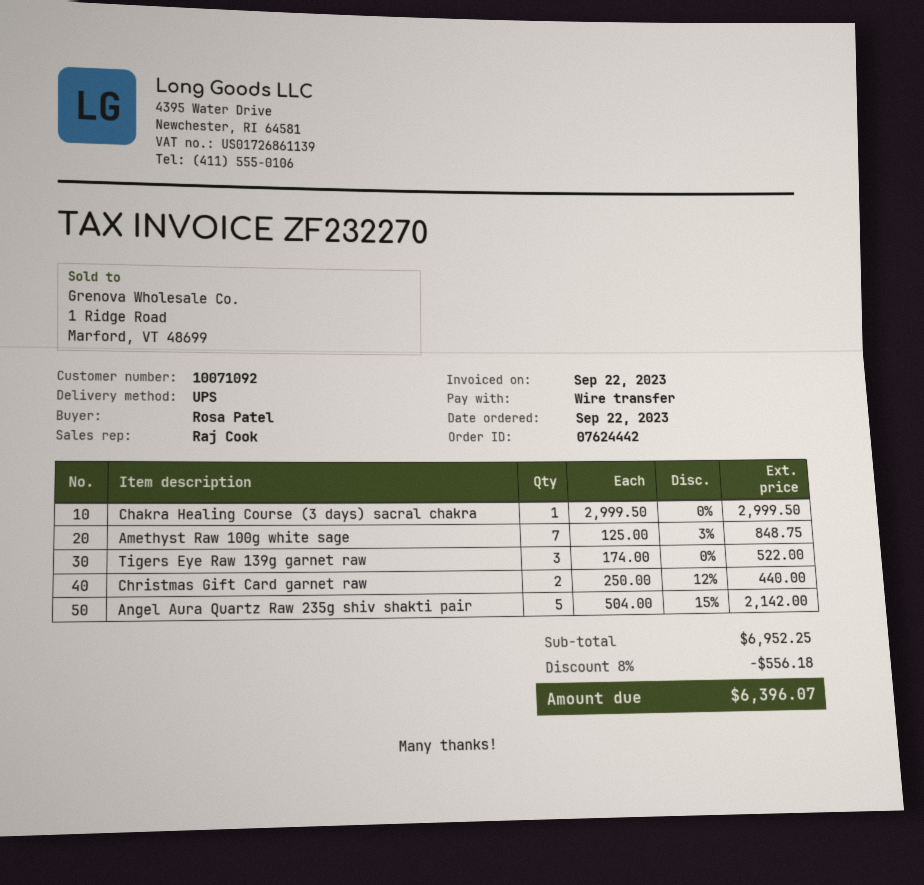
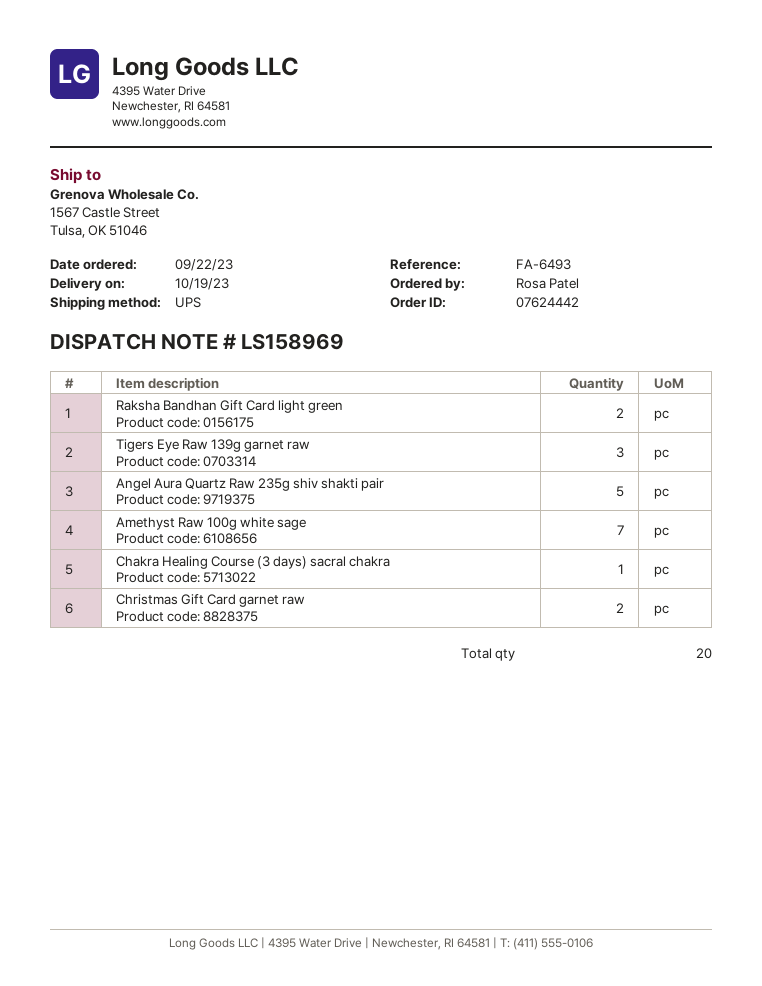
Raksha Bandhan Gift Card light green: none -> 2

